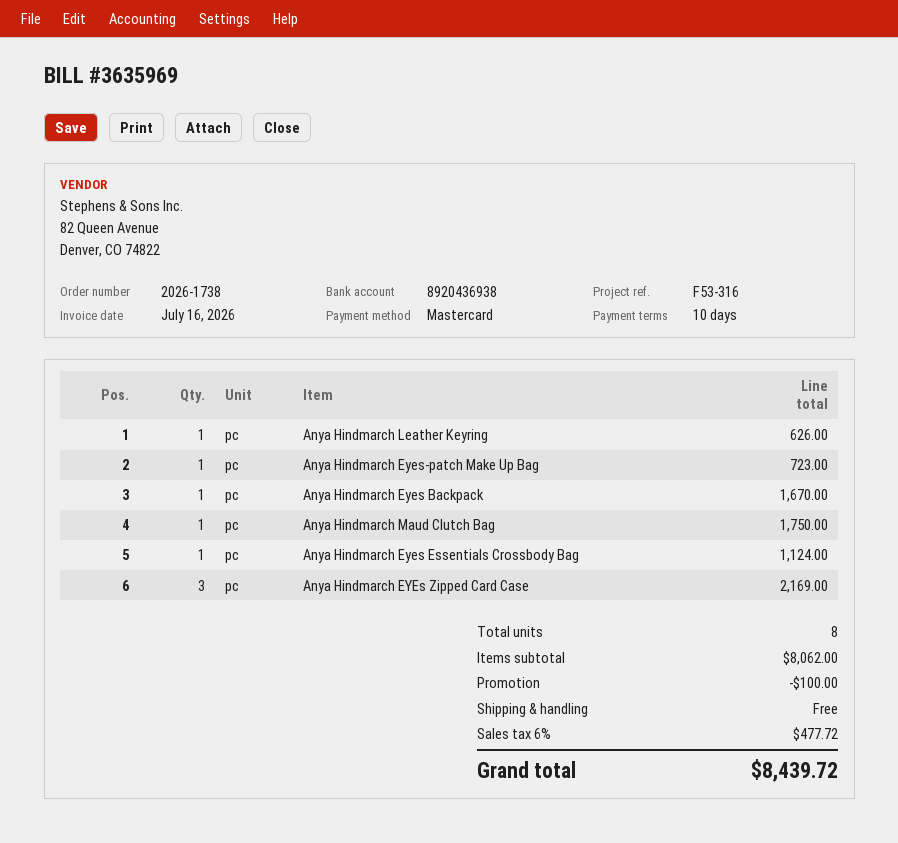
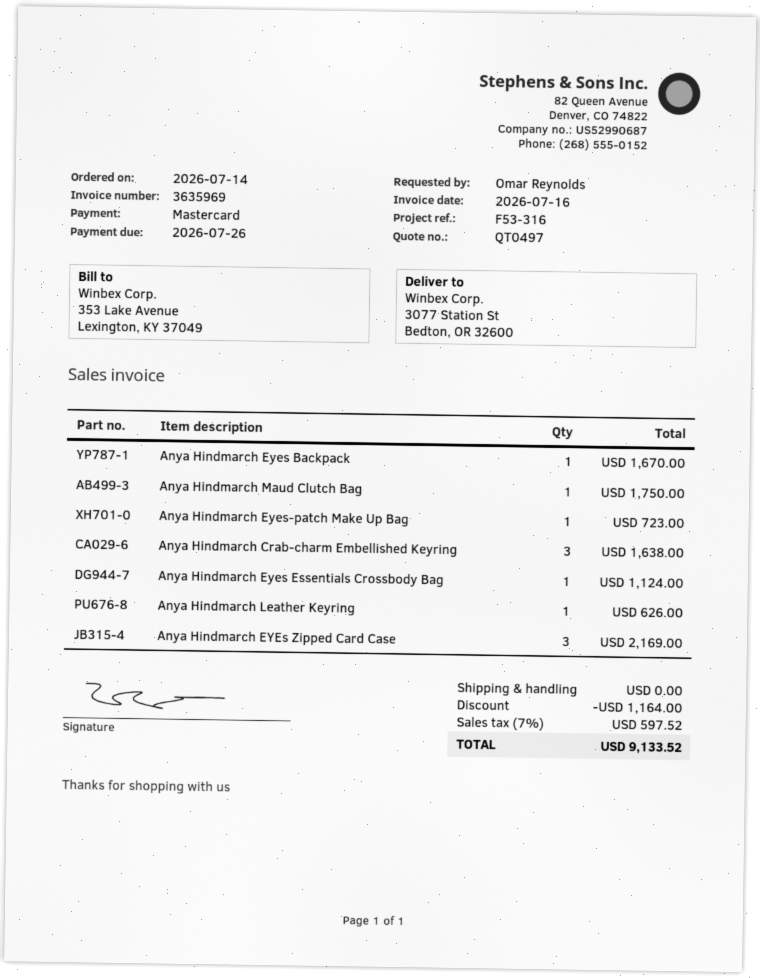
Anya Hindmarch Crab-charm Embellished Keyring: none -> 3 for 1638.00
discount: 100.00 -> 1164.00
tax: 6% = 477.72 -> 7% = 597.52
total: 8439.72 -> 9133.52

